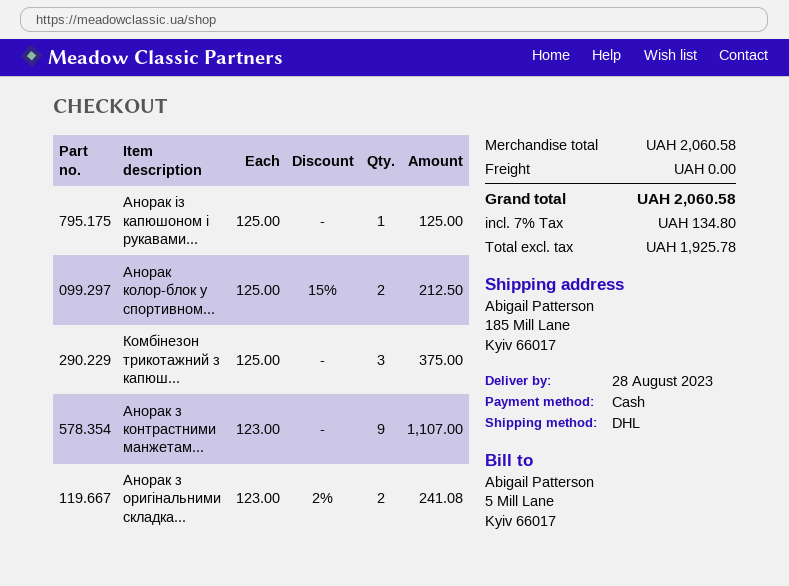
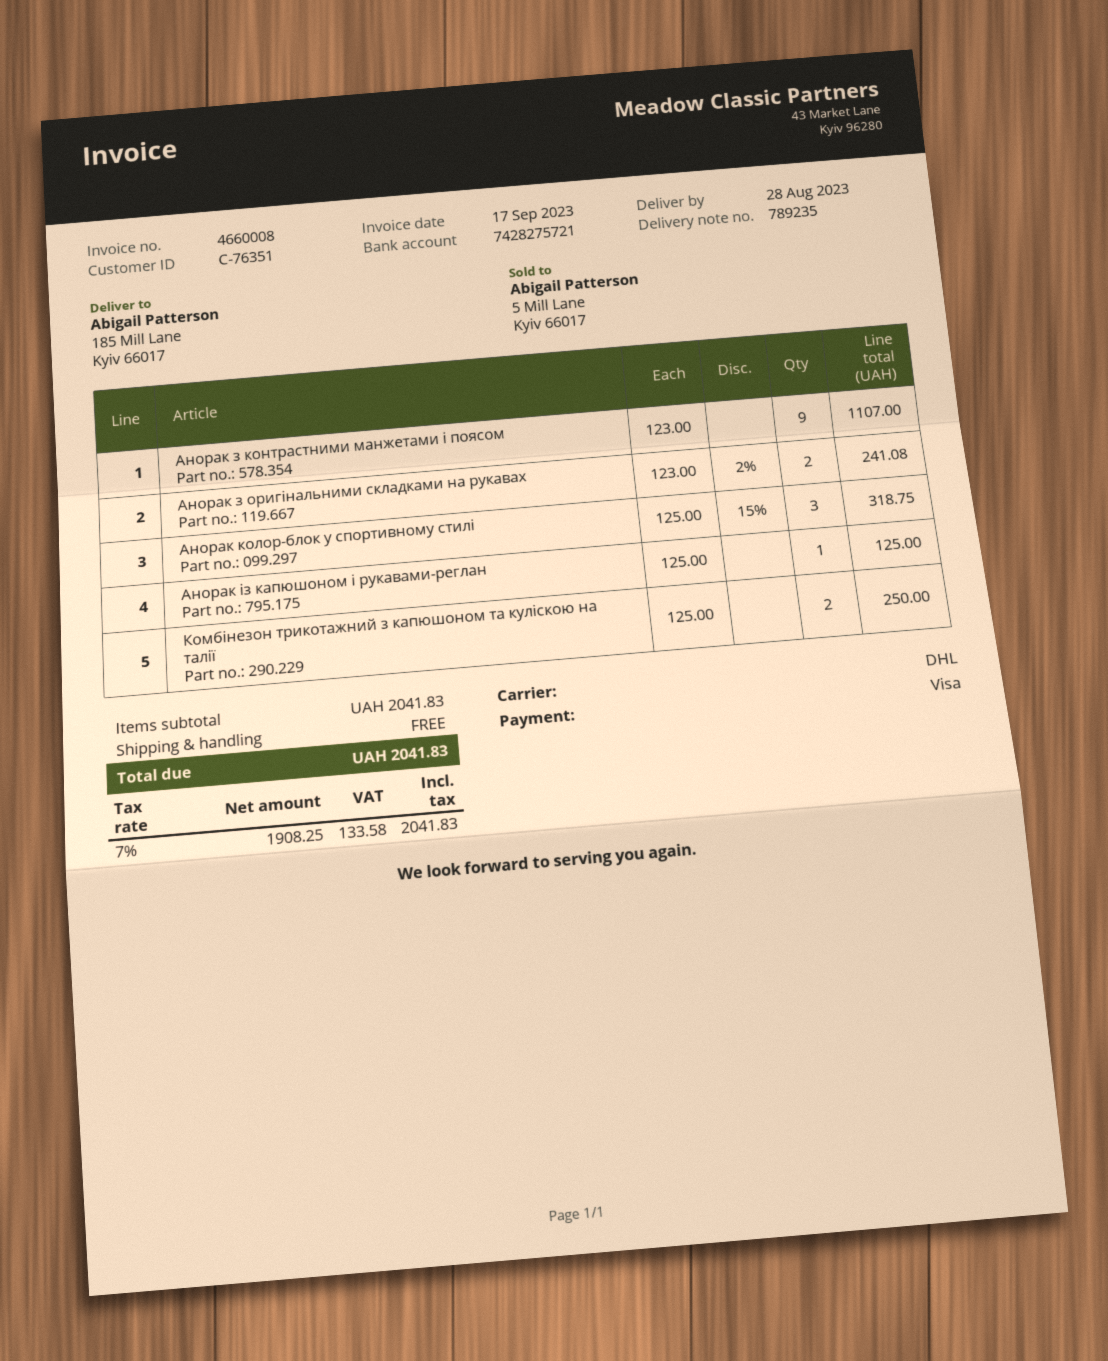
payment method: cash -> Visa
Анорак колор-блок у спортивном...: 2 x 125.00 - 15% = 212.50 -> 3 x 125.00 - 15% = 318.75
Комбінезон трикотажний з капюш...: 3 x 125.00 = 375.00 -> 2 x 125.00 = 250.00
subtotal: 2060.58 -> 2041.83
net: 1925.78 -> 1908.25
tax: 7% = 134.80 -> 7% = 133.58
total: 2060.58 -> 2041.83

